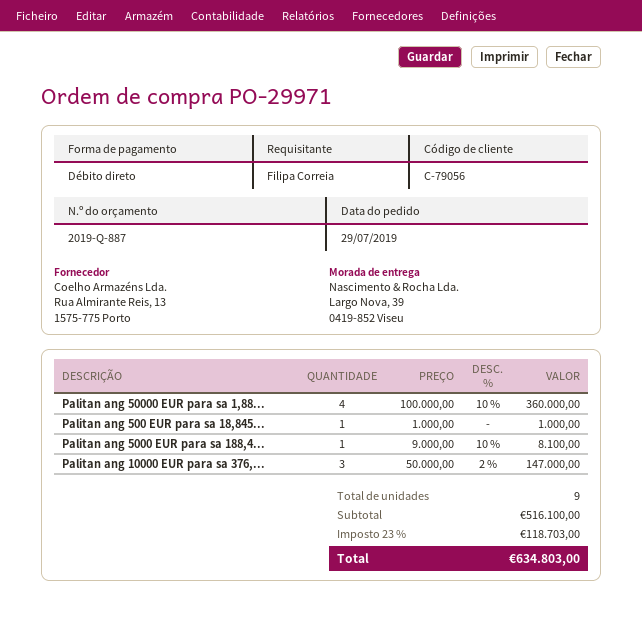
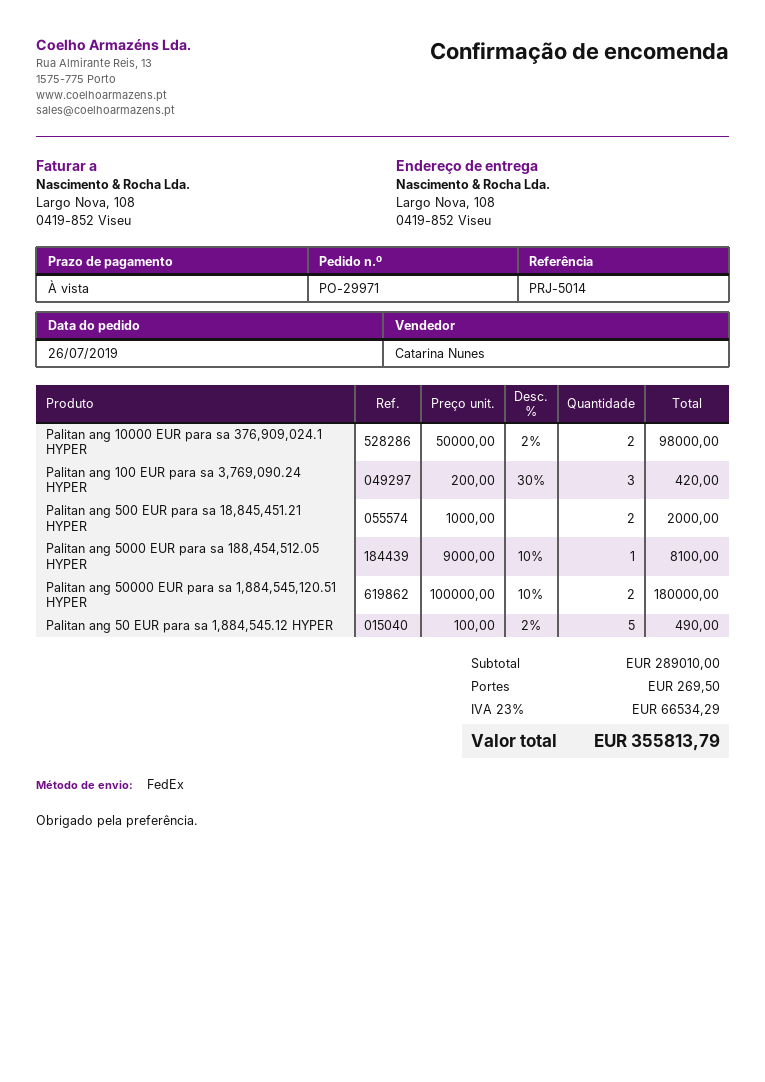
order date: 2019-07-29 -> 2019-07-26
ship to: Largo Nova, 39, 0419-852 Viseu -> Largo Nova, 108, 0419-852 Viseu
Palitan ang 50000 EUR para sa 1,88...: 4 x 100000.00 - 10% = 360000.00 -> 2 x 100000.00 - 10% = 180000.00
Palitan ang 500 EUR para sa 18,845...: 1 x 1000.00 = 1000.00 -> 2 x 1000.00 = 2000.00
Palitan ang 10000 EUR para sa 376,...: 3 x 50000.00 - 2% = 147000.00 -> 2 x 50000.00 - 2% = 98000.00
Palitan ang 100 EUR para sa 3,769,090.24 HYPER: none -> 3 x 200.00 - 30% = 420.00
Palitan ang 50 EUR para sa 1,884,545.12 HYPER: none -> 5 x 100.00 - 2% = 490.00
subtotal: 516100.00 -> 289010.00
shipping: none -> 269.50
tax: 23% = 118703.00 -> 23% = 66534.29
total: 634803.00 -> 355813.79

